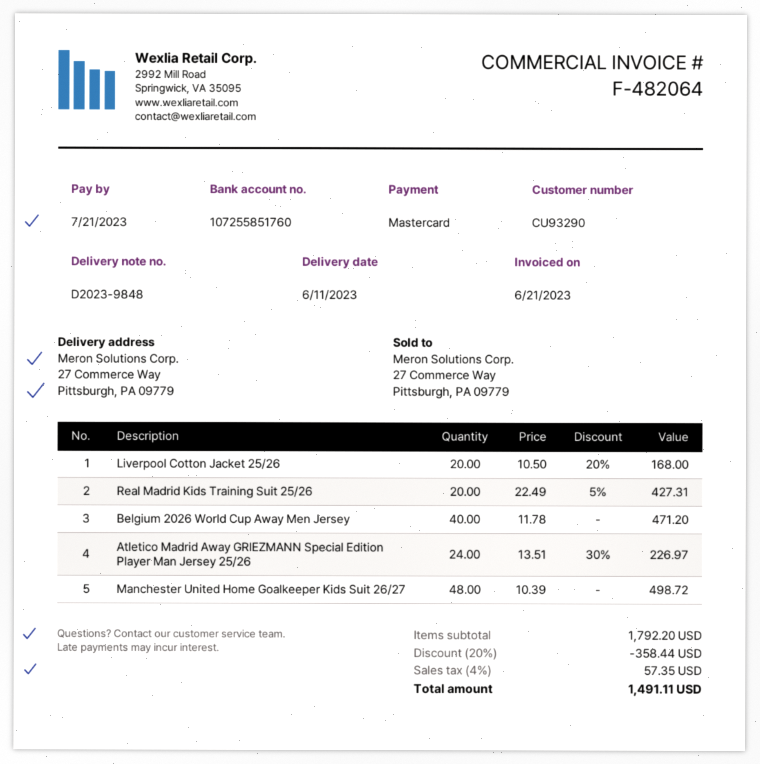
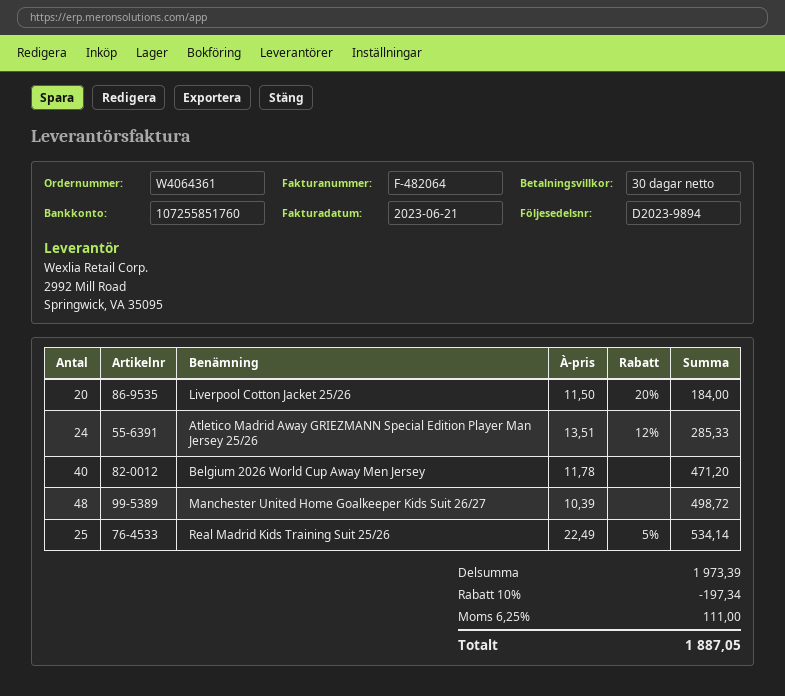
delivery note number: D2023-9848 -> D2023-9894
Liverpool Cotton Jacket 25/26: 20 x 10.50 - 20% = 168.00 -> 20 x 11.50 - 20% = 184.00
Real Madrid Kids Training Suit 25/26: 20 x 22.49 - 5% = 427.31 -> 25 x 22.49 - 5% = 534.14
Atletico Madrid Away GRIEZMANN Special Edition Player Man Jersey 25/26: 24 x 13.51 - 30% = 226.97 -> 24 x 13.51 - 12% = 285.33
subtotal: 1792.20 -> 1973.39
discount: 20% = 358.44 -> 10% = 197.34
tax: 4% = 57.35 -> 6.25% = 111.00
total: 1491.11 -> 1887.05

